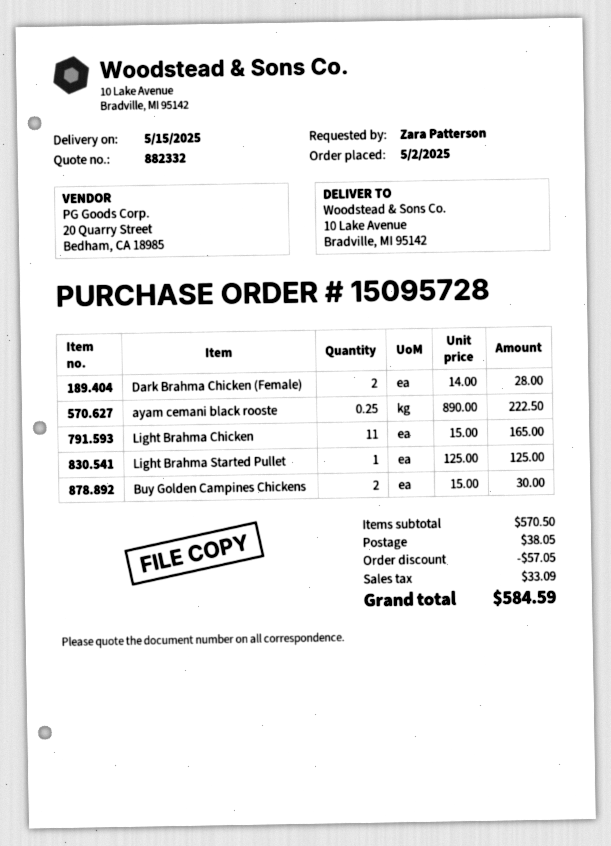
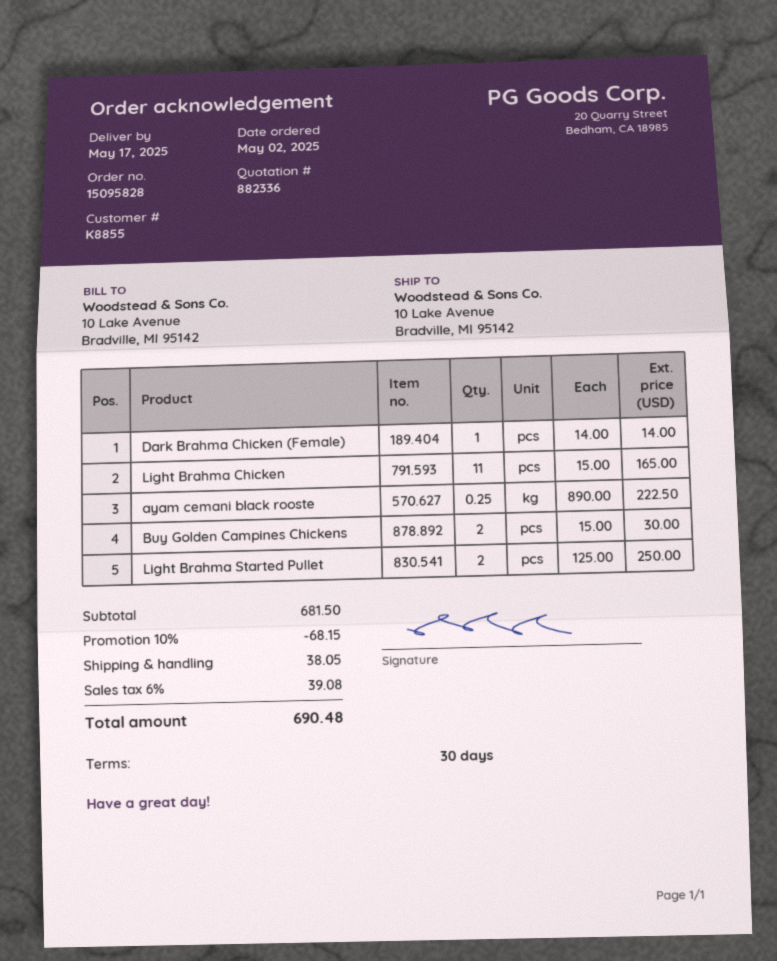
quote number: 882332 -> 882336
order number: 15095728 -> 15095828
delivery date: 2025-05-15 -> 2025-05-17
Dark Brahma Chicken (Female): 2 x 14.00 = 28.00 -> 1 x 14.00 = 14.00
Light Brahma Started Pullet: 1 x 125.00 = 125.00 -> 2 x 125.00 = 250.00
subtotal: 570.50 -> 681.50
discount: 57.05 -> 68.15
tax: 33.09 -> 39.08
total: 584.59 -> 690.48

